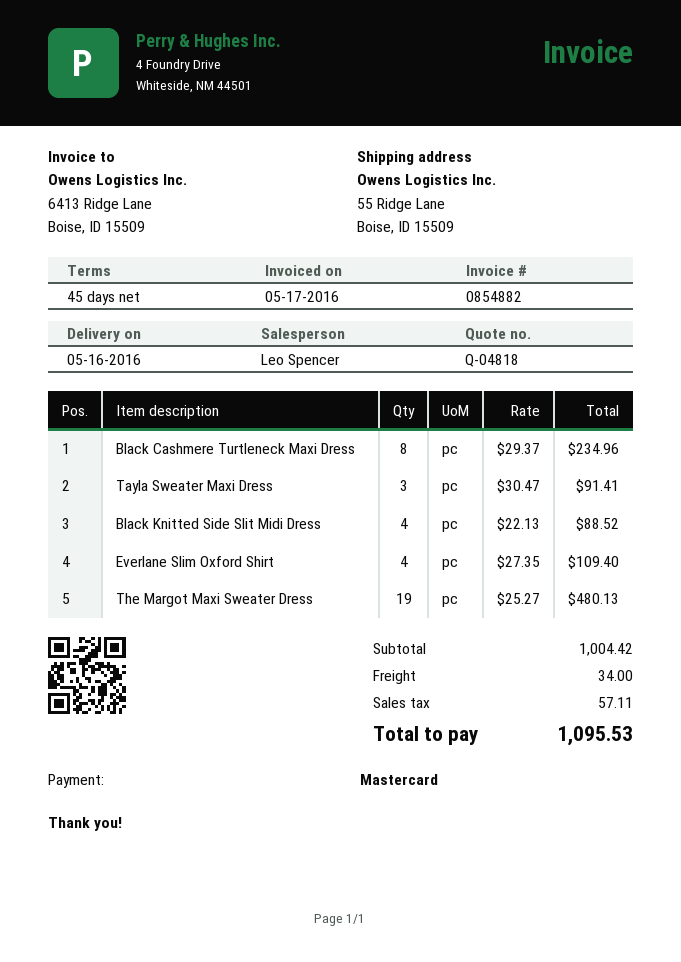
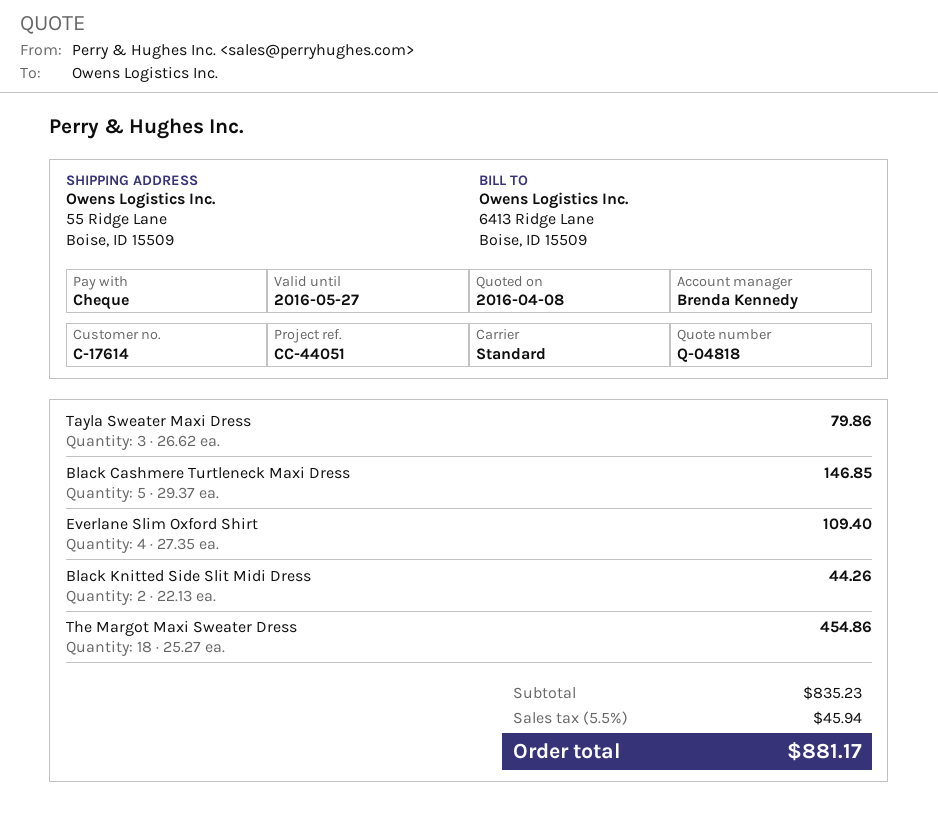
sales rep: Leo Spencer -> Brenda Kennedy
payment method: Mastercard -> cheque
Black Cashmere Turtleneck Maxi Dress: 8 x 29.37 = 234.96 -> 5 x 29.37 = 146.85
Tayla Sweater Maxi Dress: 3 x 30.47 = 91.41 -> 3 x 26.62 = 79.86
Black Knitted Side Slit Midi Dress: 4 x 22.13 = 88.52 -> 2 x 22.13 = 44.26
The Margot Maxi Sweater Dress: 19 x 25.27 = 480.13 -> 18 x 25.27 = 454.86
subtotal: 1004.42 -> 835.23
shipping: 34.00 -> none
tax: 57.11 -> 45.94
total: 1095.53 -> 881.17

